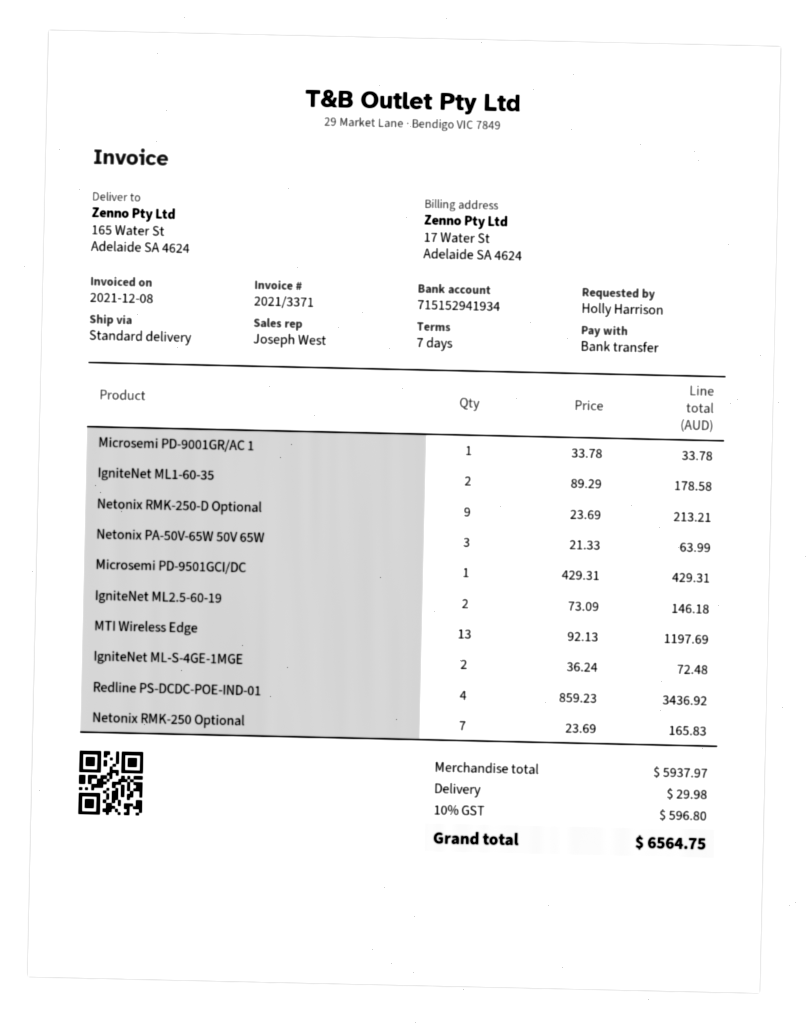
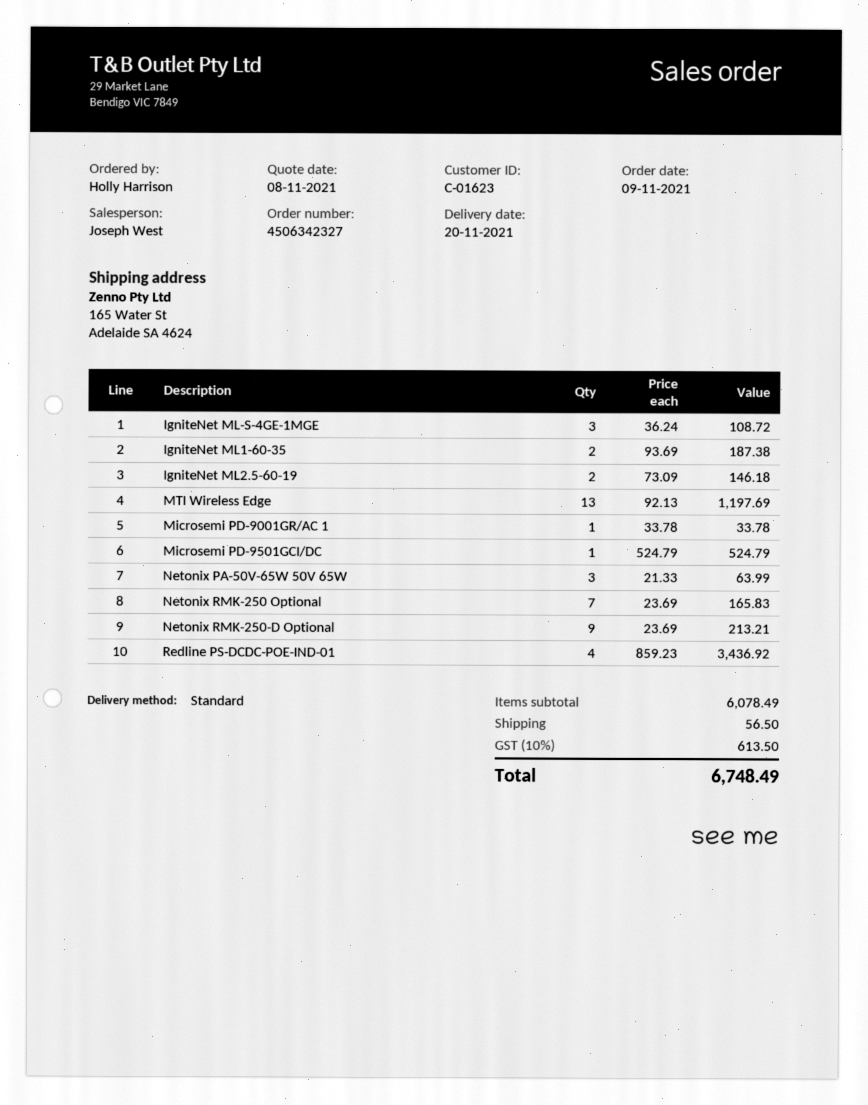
IgniteNet ML1-60-35: 2 x 89.29 = 178.58 -> 2 x 93.69 = 187.38
Microsemi PD-9501GCI/DC: 1 x 429.31 = 429.31 -> 1 x 524.79 = 524.79
IgniteNet ML-S-4GE-1MGE: 2 x 36.24 = 72.48 -> 3 x 36.24 = 108.72
subtotal: 5937.97 -> 6078.49
shipping: 29.98 -> 56.50
tax: 10% = 596.80 -> 10% = 613.50
total: 6564.75 -> 6748.49

